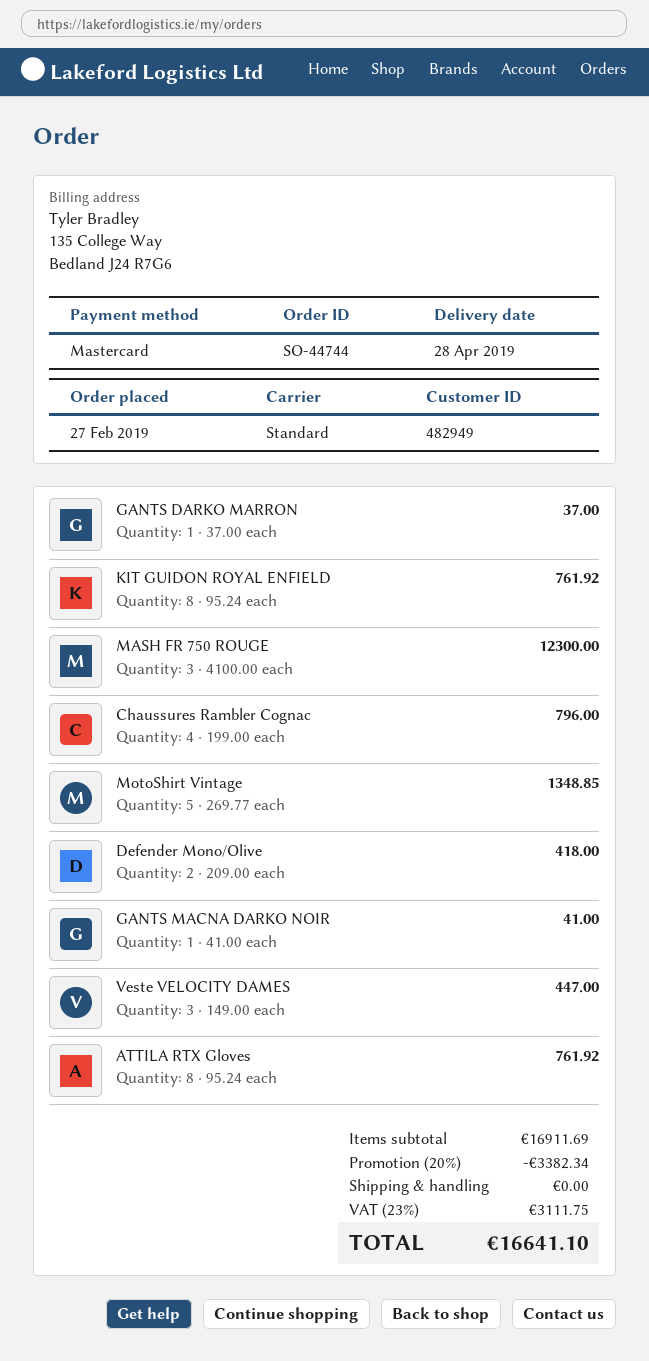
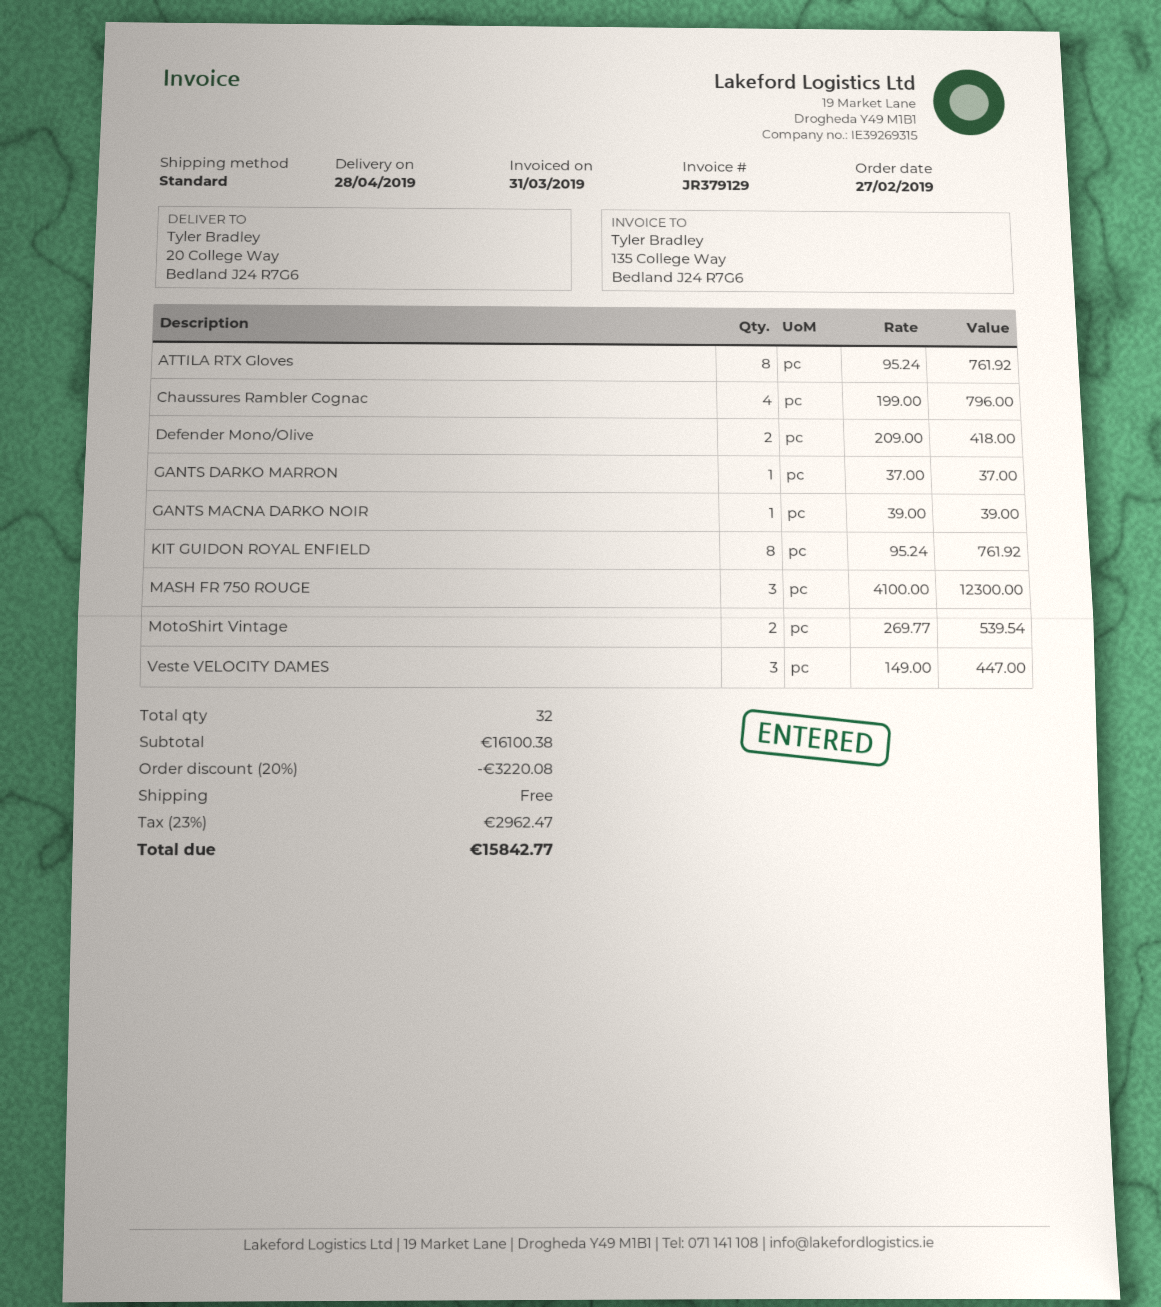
MotoShirt Vintage: 5 x 269.77 = 1348.85 -> 2 x 269.77 = 539.54
GANTS MACNA DARKO NOIR: 1 x 41.00 = 41.00 -> 1 x 39.00 = 39.00
subtotal: 16911.69 -> 16100.38
discount: 20% = 3382.34 -> 20% = 3220.08
tax: 23% = 3111.75 -> 23% = 2962.47
total: 16641.10 -> 15842.77

